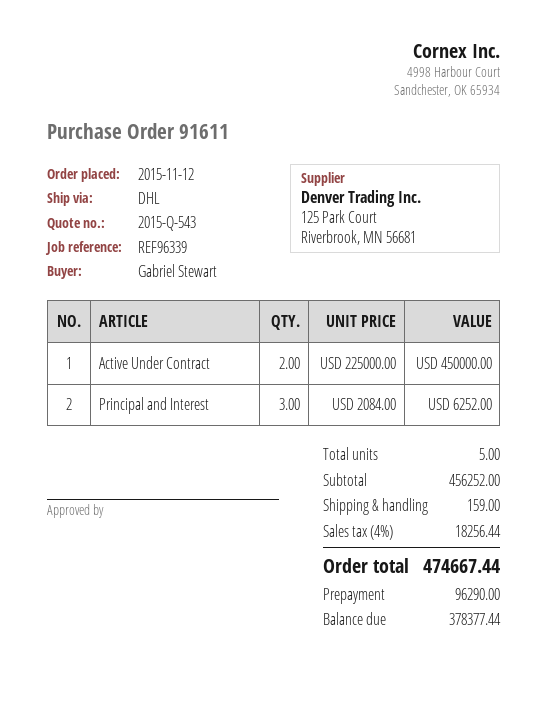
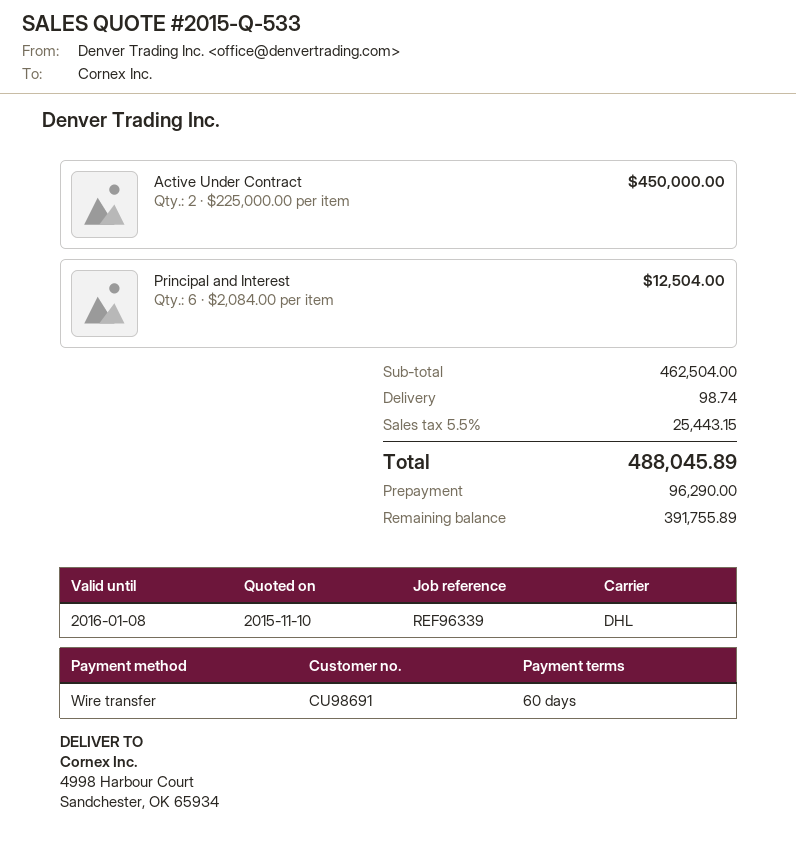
quote number: 2015-Q-543 -> 2015-Q-533
Principal and Interest: 3 x 2084.00 = 6252.00 -> 6 x 2084.00 = 12504.00
subtotal: 456252.00 -> 462504.00
shipping: 159.00 -> 98.74
tax: 4% = 18256.44 -> 5.5% = 25443.15
total: 474667.44 -> 488045.89
balance: 378377.44 -> 391755.89

